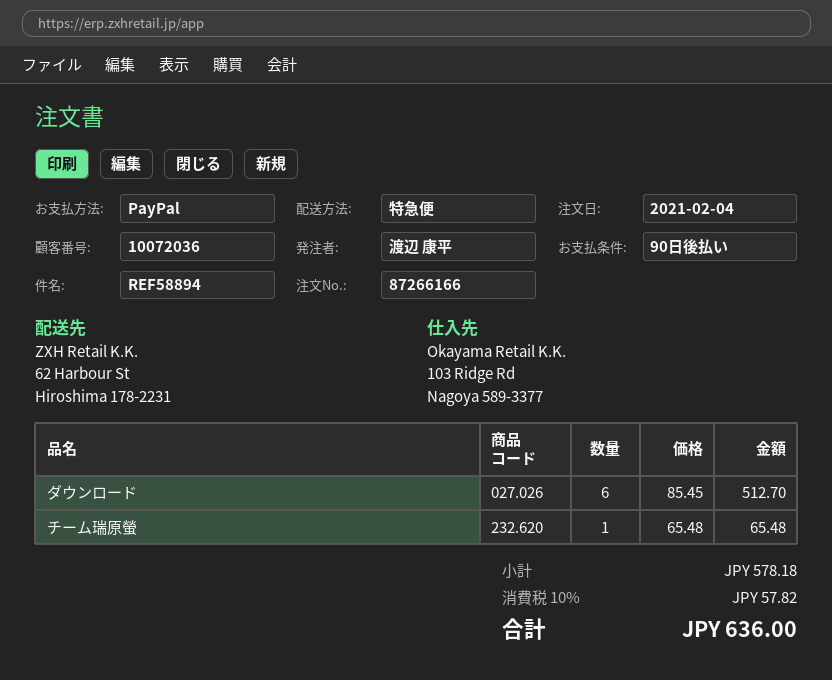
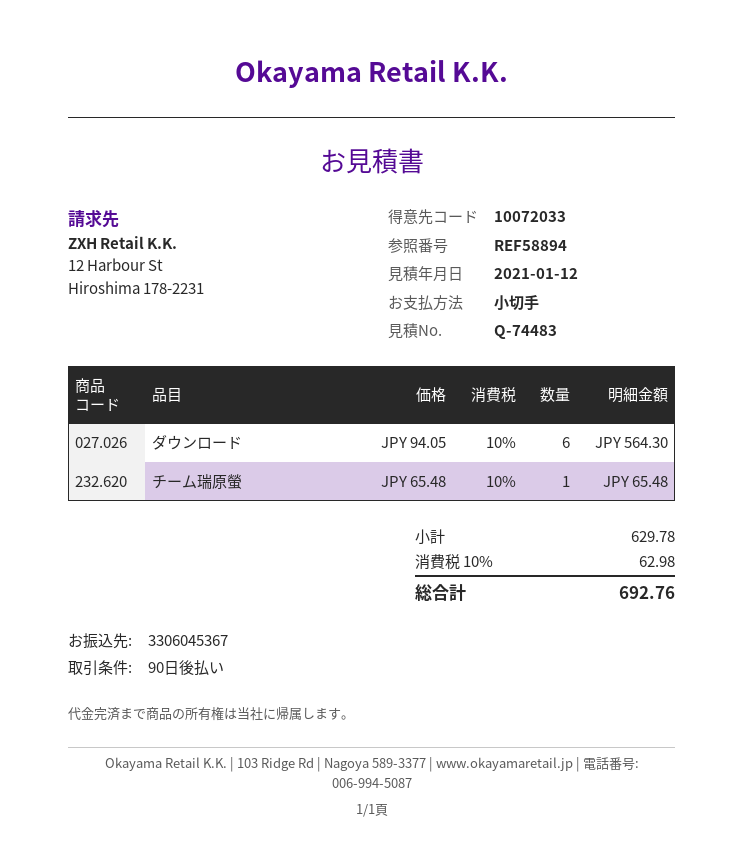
customer number: 10072036 -> 10072033
payment method: PayPal -> cheque
ダウンロード: 6 x 85.45 = 512.70 -> 6 x 94.05 = 564.30
subtotal: 578.18 -> 629.78
tax: 10% = 57.82 -> 10% = 62.98
total: 636.00 -> 692.76

